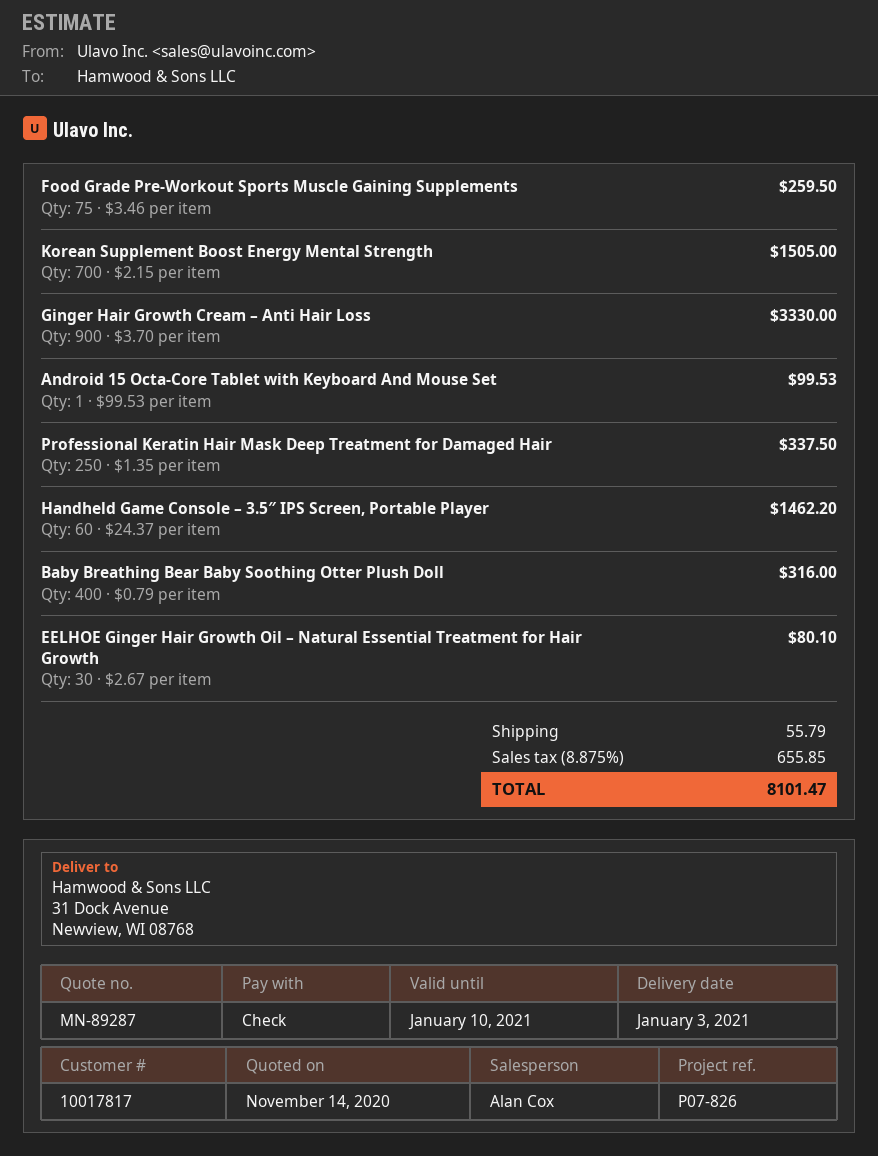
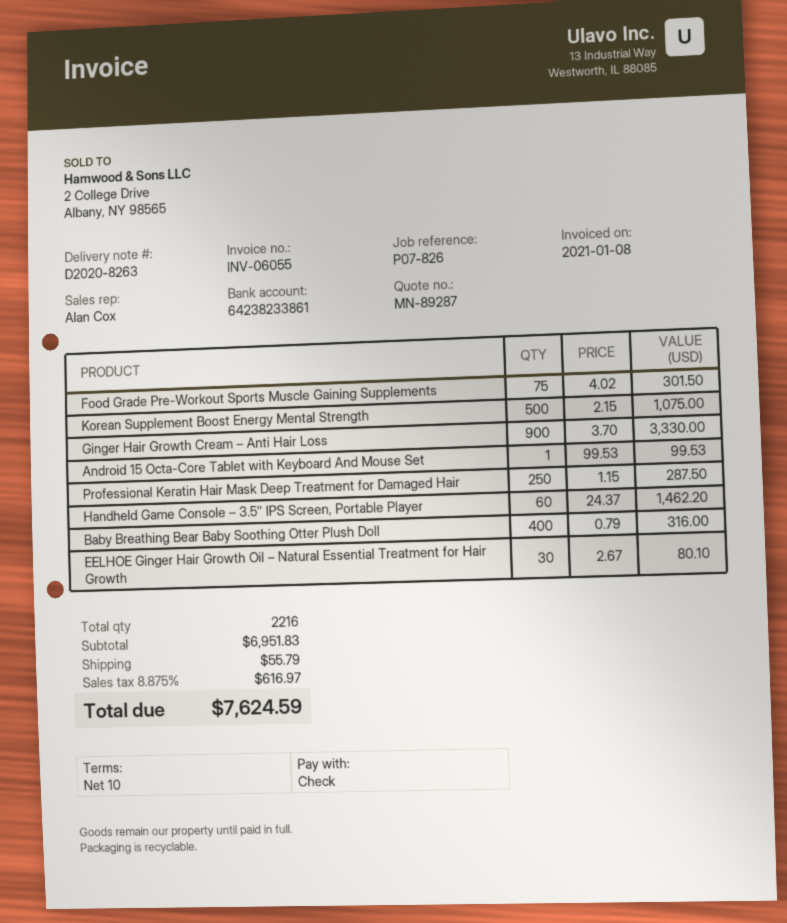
Food Grade Pre-Workout Sports Muscle Gaining Supplements: 75 x 3.46 = 259.50 -> 75 x 4.02 = 301.50
Korean Supplement Boost Energy Mental Strength: 700 x 2.15 = 1505.00 -> 500 x 2.15 = 1075.00
Professional Keratin Hair Mask Deep Treatment for Damaged Hair: 250 x 1.35 = 337.50 -> 250 x 1.15 = 287.50
tax: 8.875% = 655.85 -> 8.875% = 616.97
total: 8101.47 -> 7624.59

